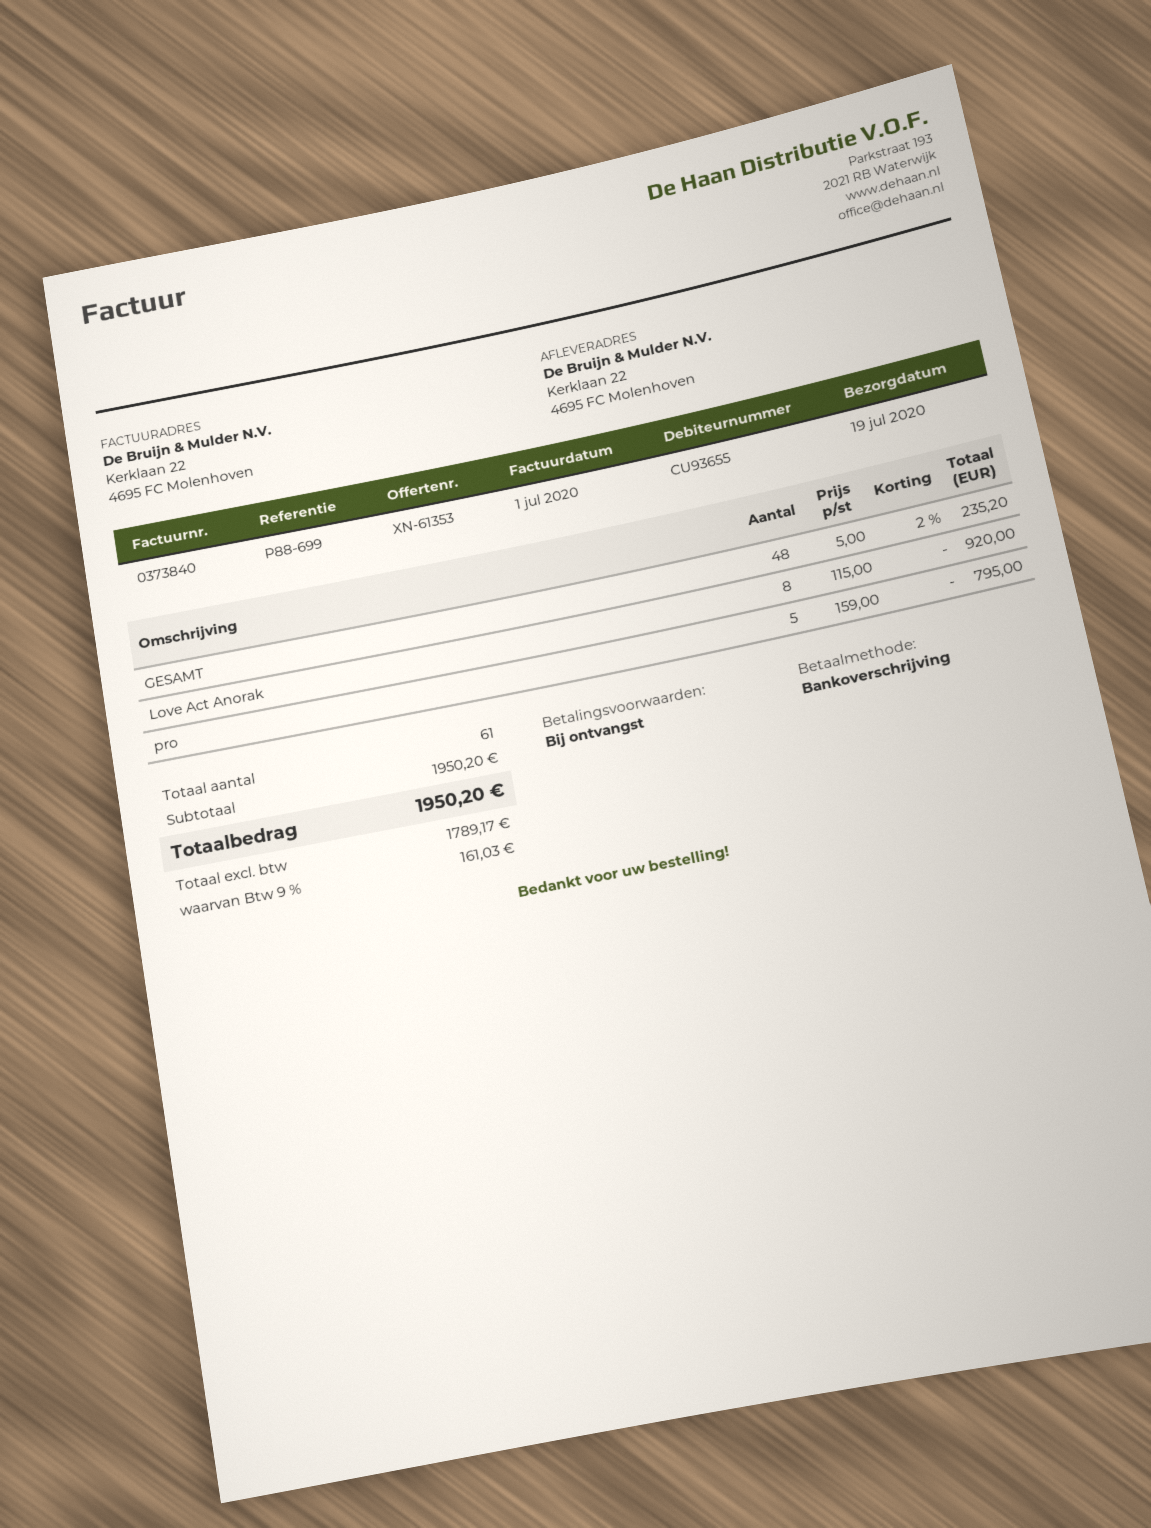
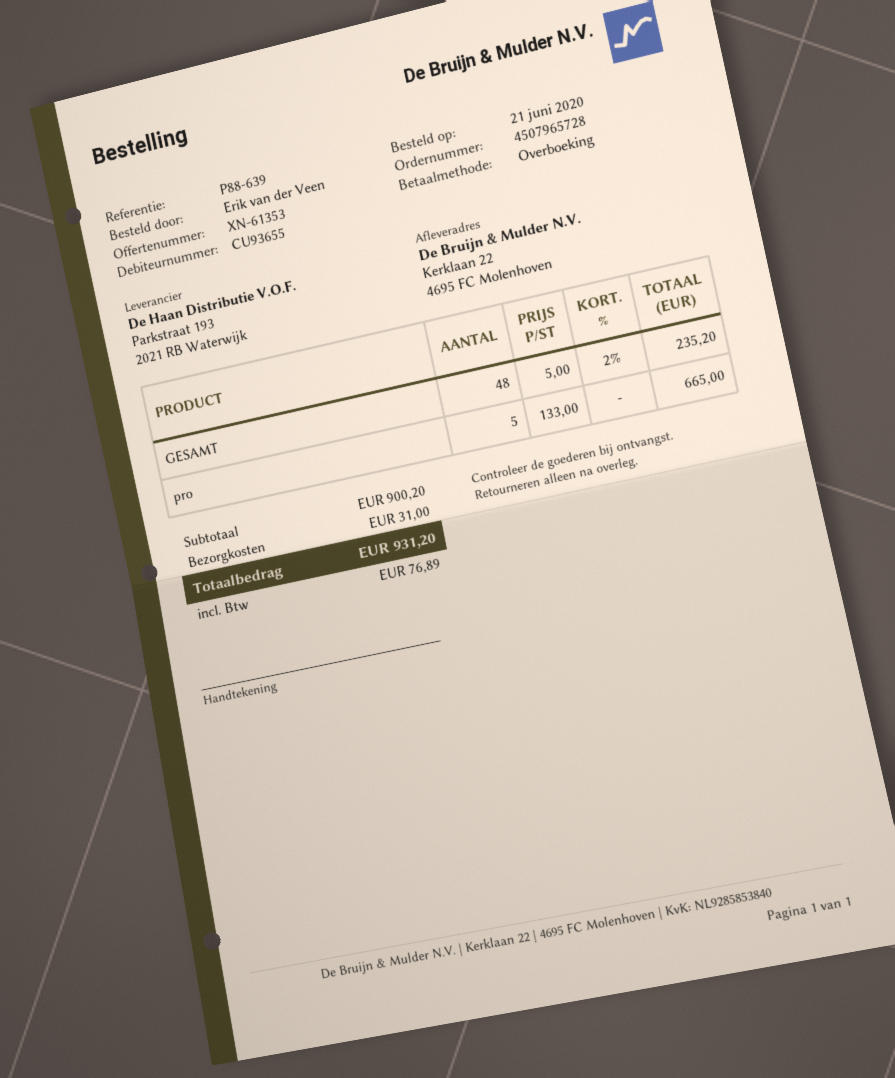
reference: P88-699 -> P88-639
Love Act Anorak: 8 x 115.00 = 920.00 -> none
pro: 5 x 159.00 = 795.00 -> 5 x 133.00 = 665.00
subtotal: 1950.20 -> 900.20
shipping: none -> 31.00
tax: 161.03 -> 76.89
total: 1950.20 -> 931.20

